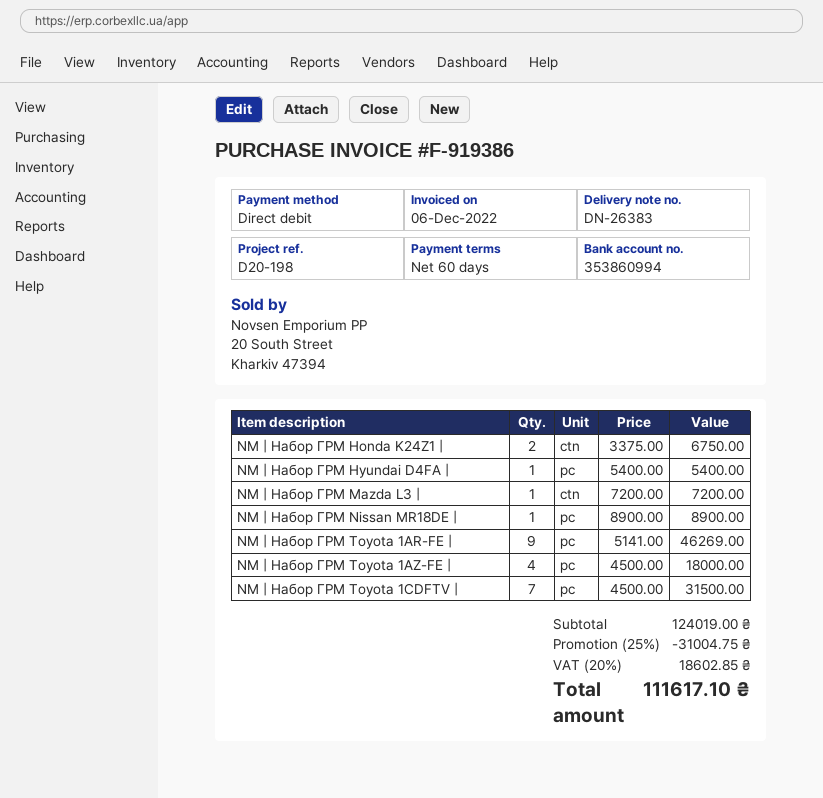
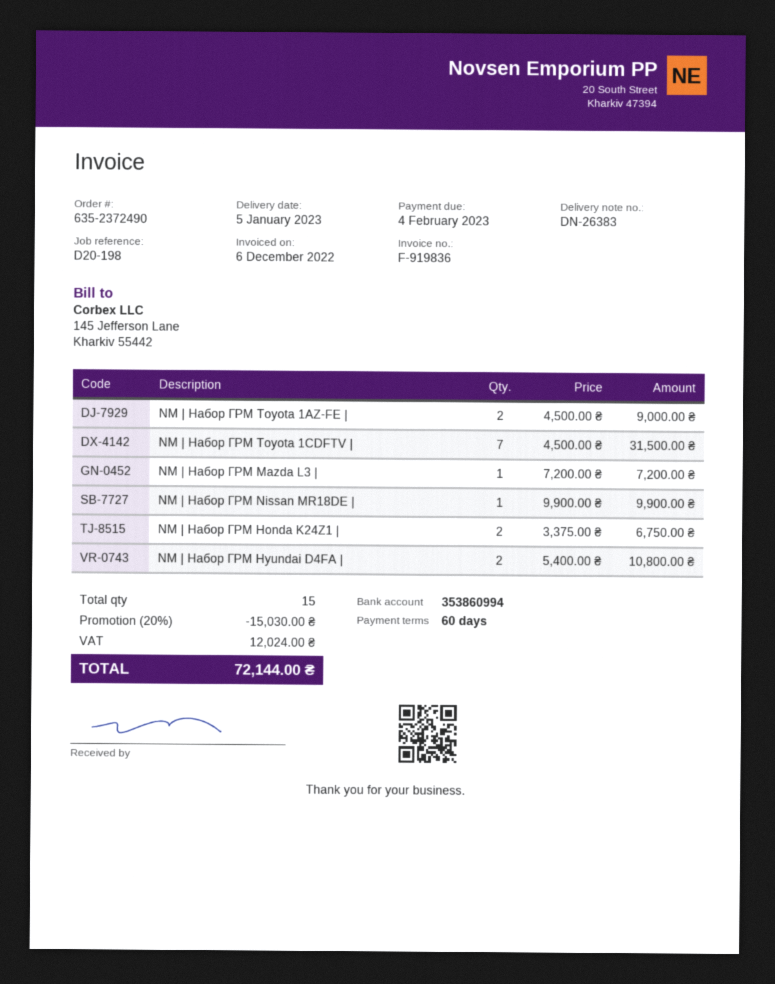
invoice number: F-919386 -> F-919836
NM | Набор ГРМ Hyundai D4FA |: 1 x 5400.00 = 5400.00 -> 2 x 5400.00 = 10800.00
NM | Набор ГРМ Nissan MR18DE |: 1 x 8900.00 = 8900.00 -> 1 x 9900.00 = 9900.00
NM | Набор ГРМ Toyota 1AR-FE |: 9 x 5141.00 = 46269.00 -> none
NM | Набор ГРМ Toyota 1AZ-FE |: 4 x 4500.00 = 18000.00 -> 2 x 4500.00 = 9000.00
discount: 25% = 31004.75 -> 20% = 15030.00
tax: 18602.85 -> 12024.00
total: 111617.10 -> 72144.00

